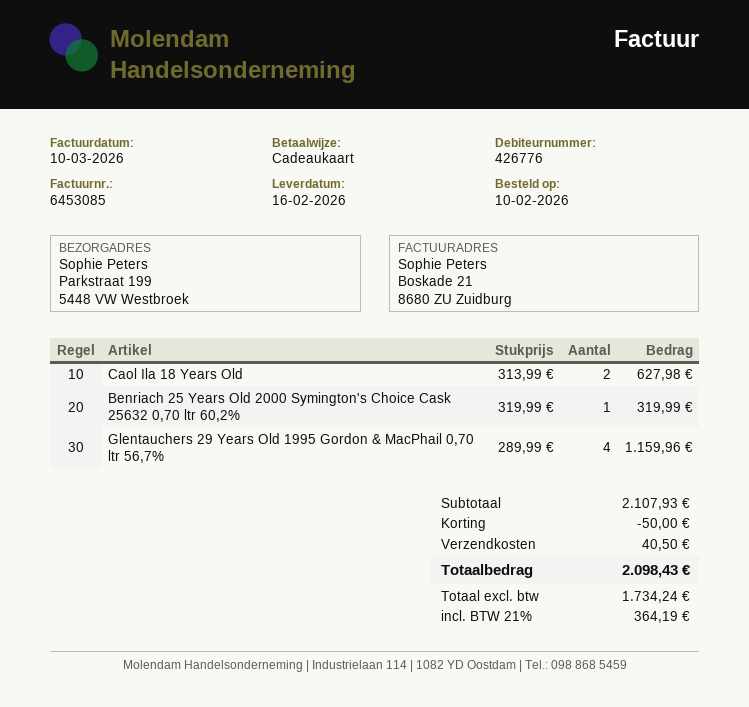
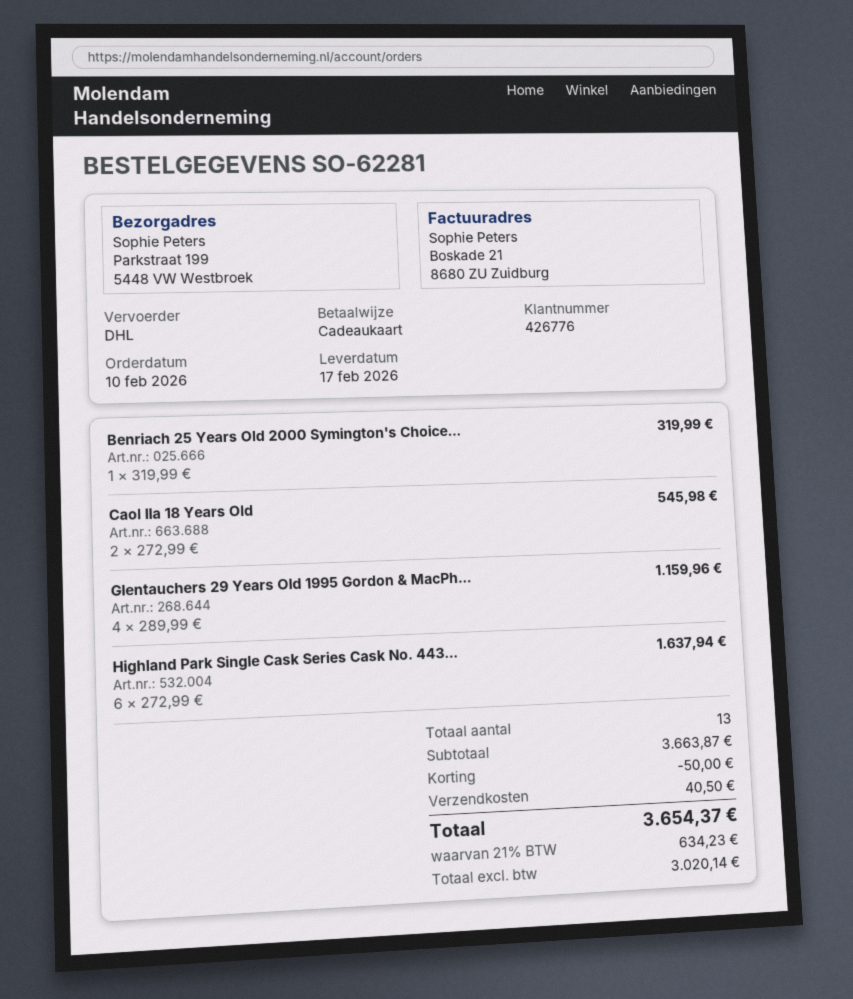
delivery date: 2026-02-16 -> 2026-02-17
Caol Ila 18 Years Old: 2 x 313.99 = 627.98 -> 2 x 272.99 = 545.98
Highland Park Single Cask Series Cask No. 443...: none -> 6 x 272.99 = 1637.94
subtotal: 2107.93 -> 3663.87
net: 1734.24 -> 3020.14
tax: 21% = 364.19 -> 21% = 634.23
total: 2098.43 -> 3654.37

